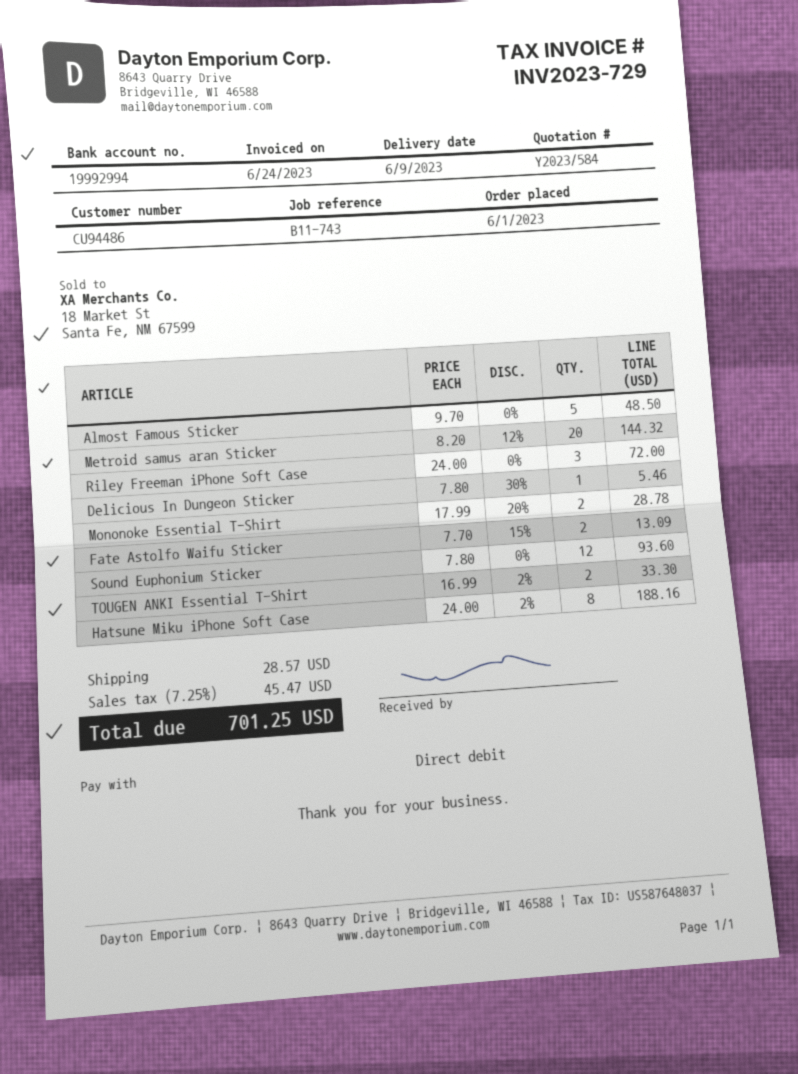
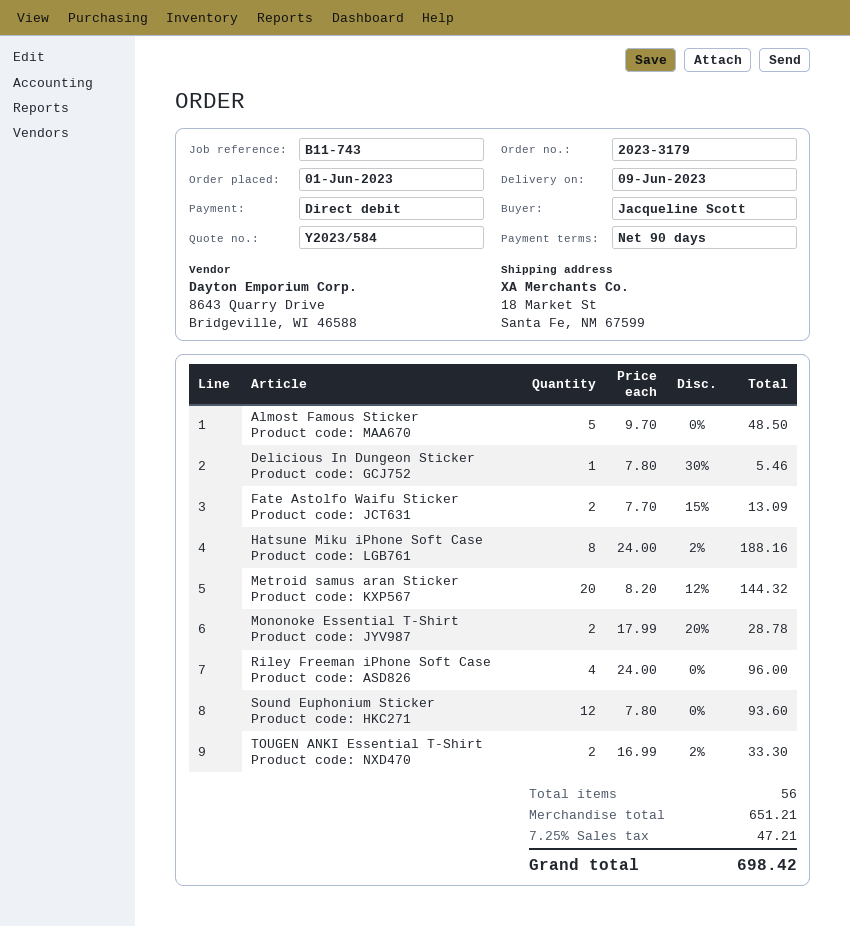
Riley Freeman iPhone Soft Case: 3 x 24.00 = 72.00 -> 4 x 24.00 = 96.00
shipping: 28.57 -> none
tax: 7.25% = 45.47 -> 7.25% = 47.21
total: 701.25 -> 698.42

